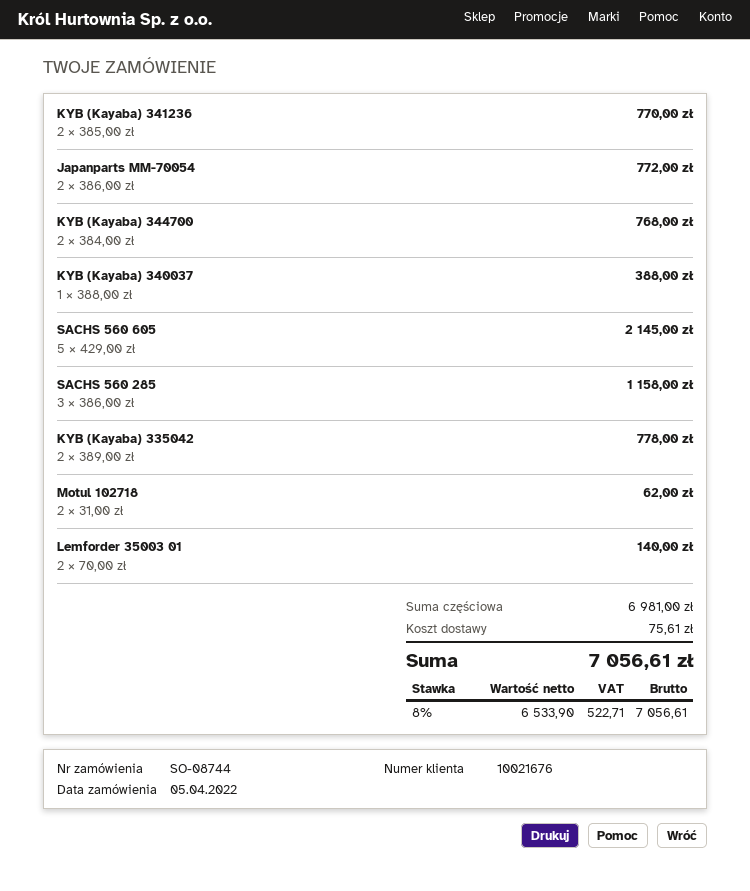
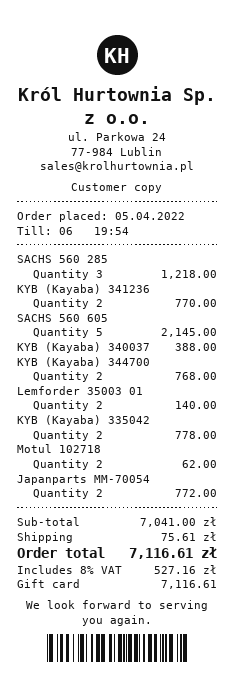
SACHS 560 285: 3 for 1158.00 -> 3 for 1218.00
subtotal: 6981.00 -> 7041.00
tax: 8% = 522.71 -> 8% = 527.16
total: 7056.61 -> 7116.61

